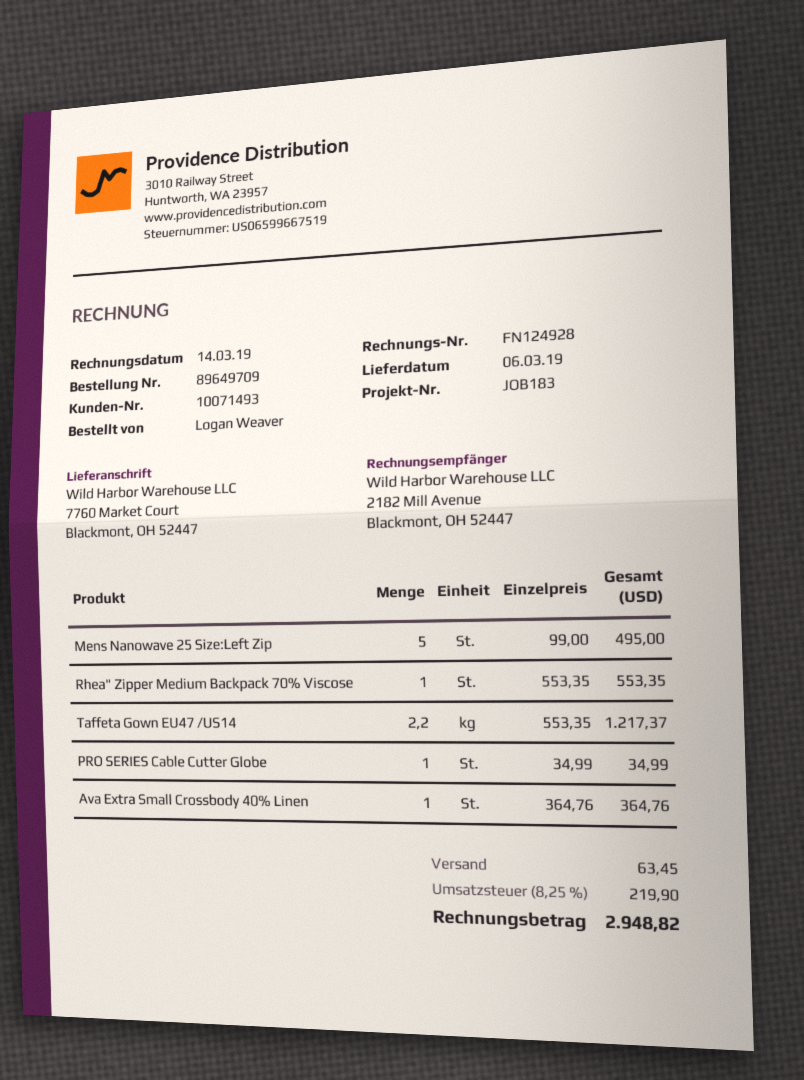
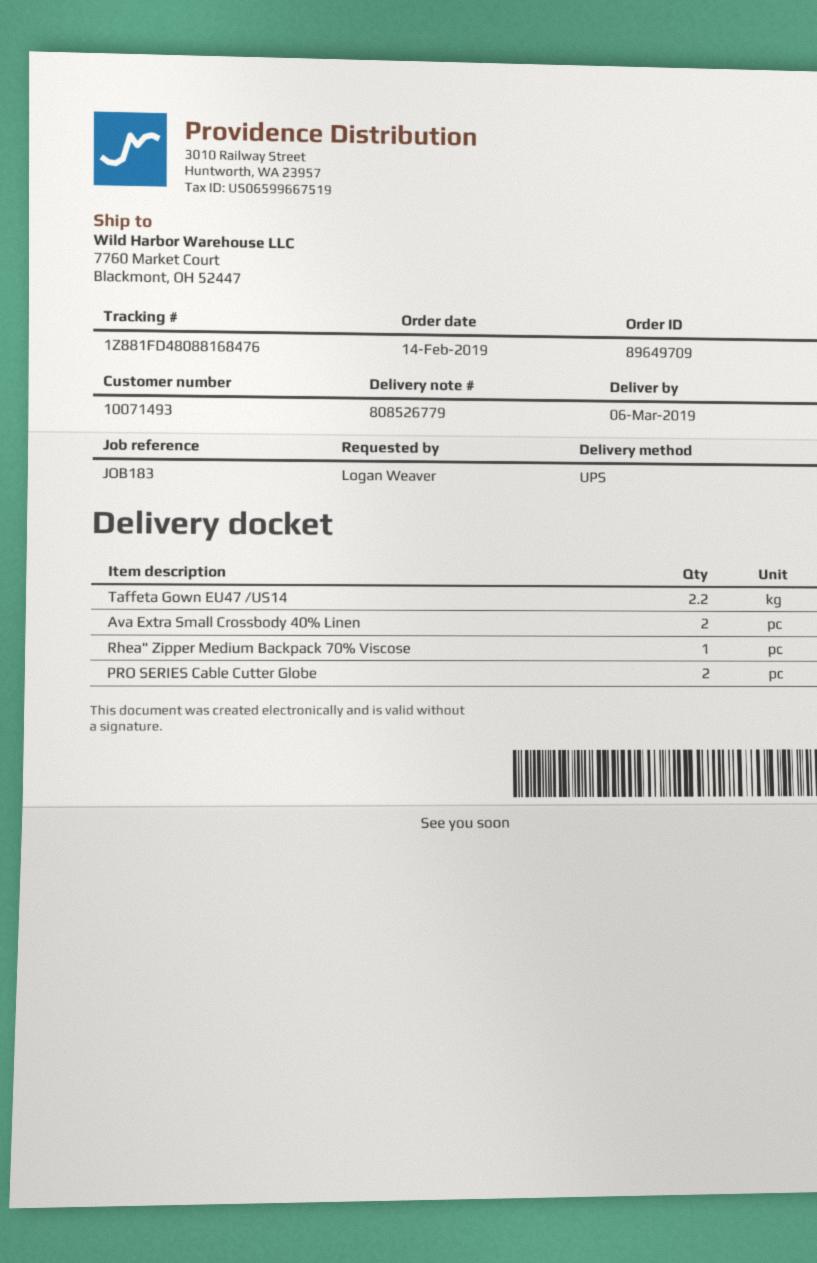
Mens Nanowave 25 Size:Left Zip: 5 -> none
PRO SERIES Cable Cutter Globe: 1 -> 2
Ava Extra Small Crossbody 40% Linen: 1 -> 2

